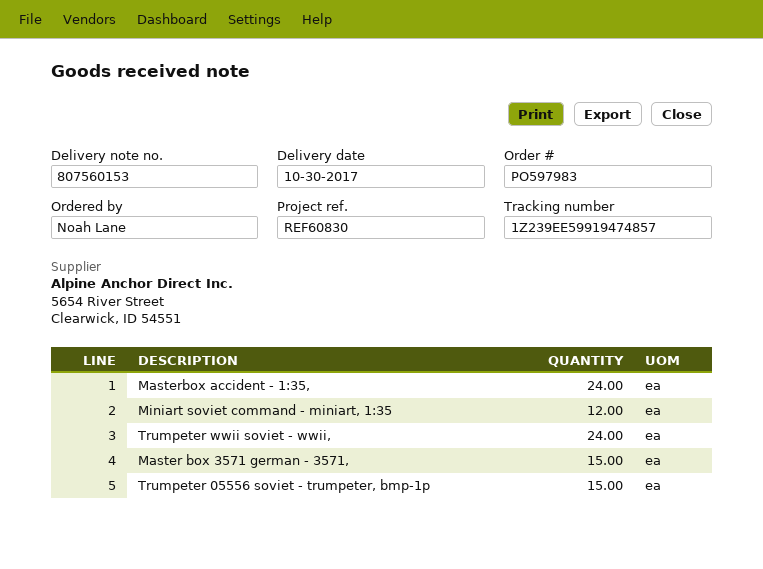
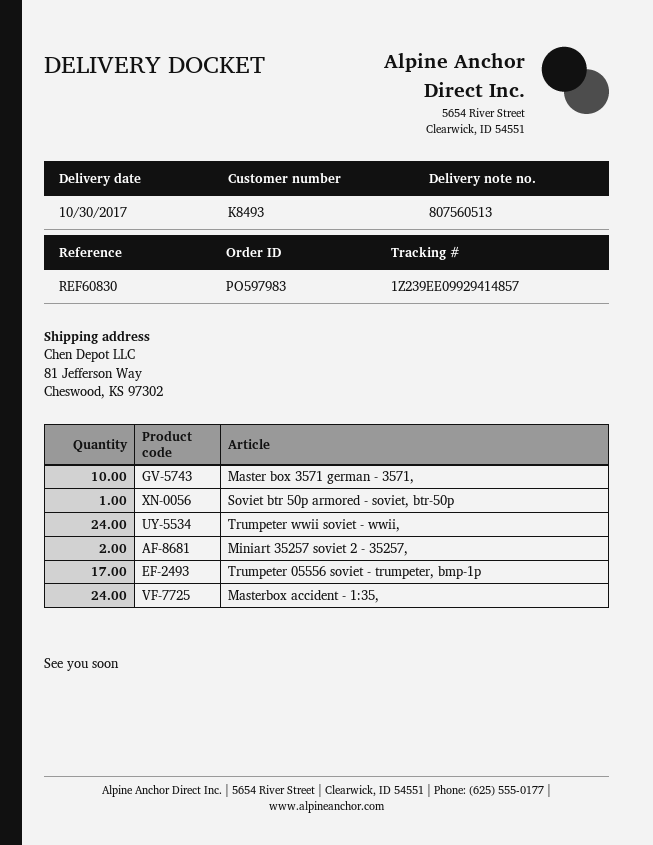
delivery note number: 807560153 -> 807560513
tracking number: 1Z239EE59919474857 -> 1Z239EE09929414857
Miniart soviet command - miniart, 1:35: 12 -> none
Master box 3571 german - 3571,: 15 -> 10
Trumpeter 05556 soviet - trumpeter, bmp-1p: 15 -> 17
Soviet btr 50p armored - soviet, btr-50p: none -> 1
Miniart 35257 soviet 2 - 35257,: none -> 2

